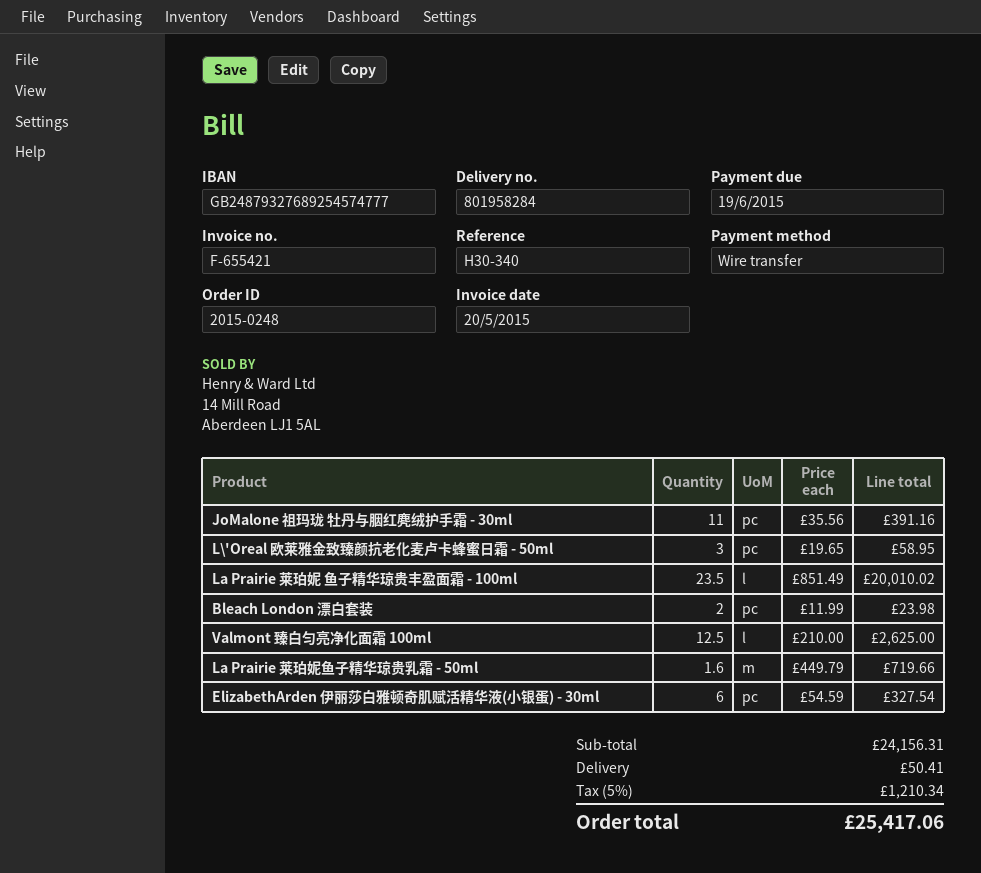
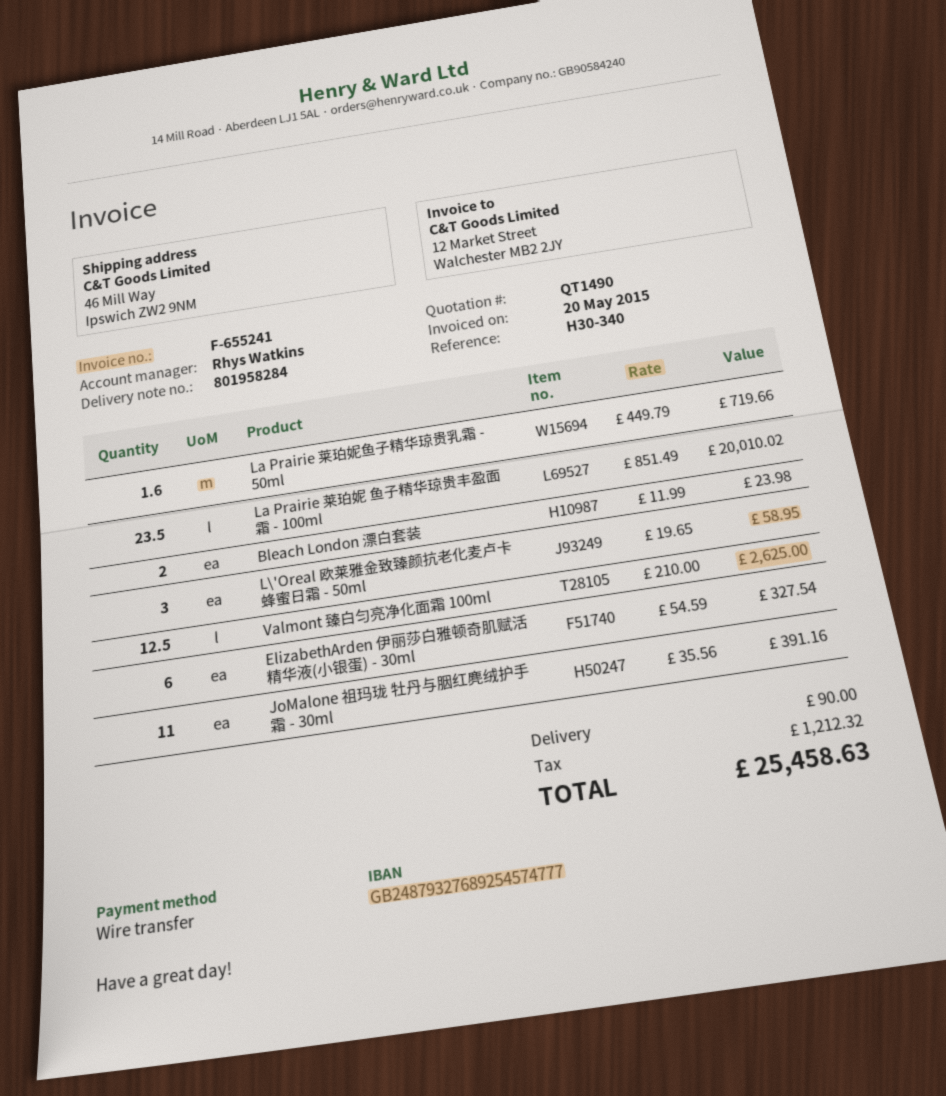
invoice number: F-655421 -> F-655241
shipping: 50.41 -> 90.00
tax: 1210.34 -> 1212.32
total: 25417.06 -> 25458.63

